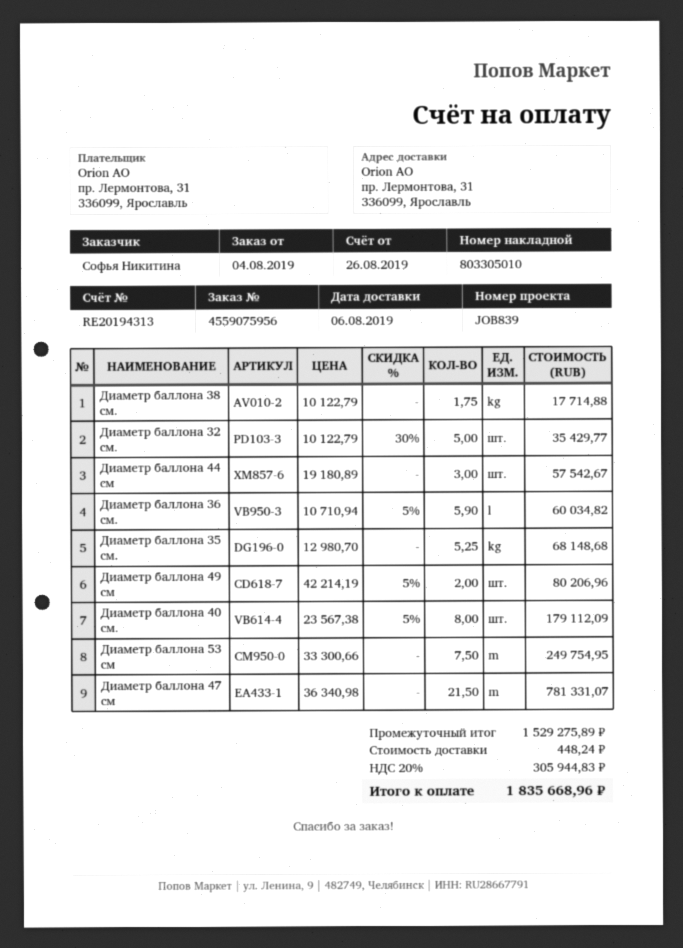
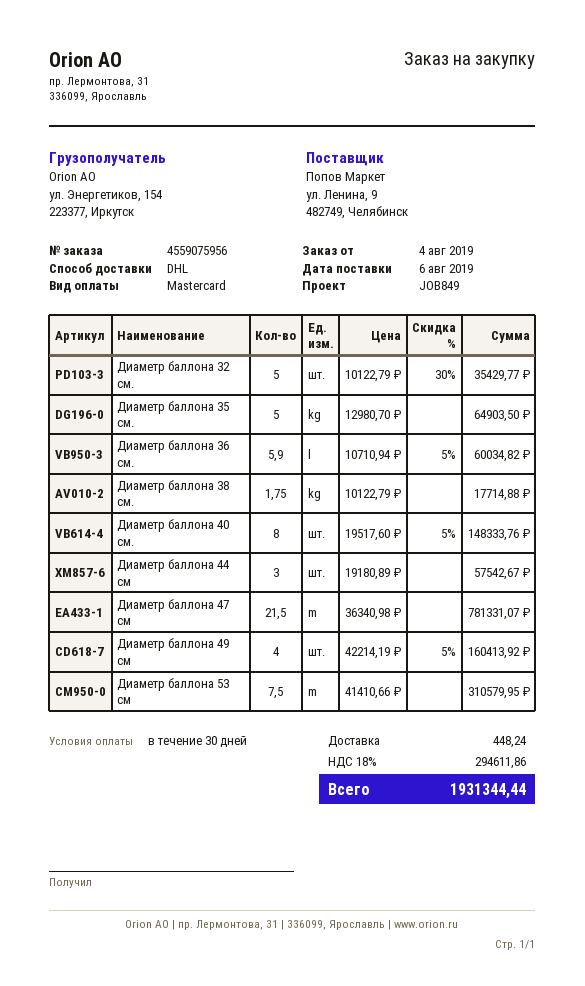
reference: JOB839 -> JOB849
ship to: пр. Лермонтова, 31, 336099, Ярославль -> ул. Энергетиков, 154, 223377, Иркутск
Диаметр баллона 35 см.: 5.25 x 12980.70 = 68148.68 -> 5 x 12980.70 = 64903.50
Диаметр баллона 49 см: 2 x 42214.19 - 5% = 80206.96 -> 4 x 42214.19 - 5% = 160413.92
Диаметр баллона 40 см.: 8 x 23567.38 - 5% = 179112.09 -> 8 x 19517.60 - 5% = 148333.76
Диаметр баллона 53 см: 7.5 x 33300.66 = 249754.95 -> 7.5 x 41410.66 = 310579.95
tax: 20% = 305944.83 -> 18% = 294611.86
total: 1835668.96 -> 1931344.44

